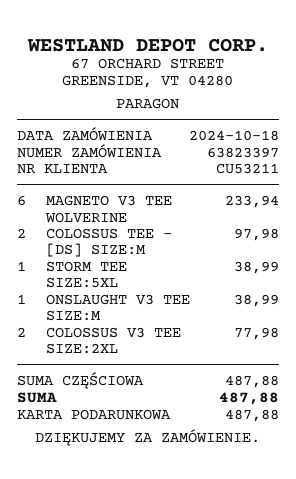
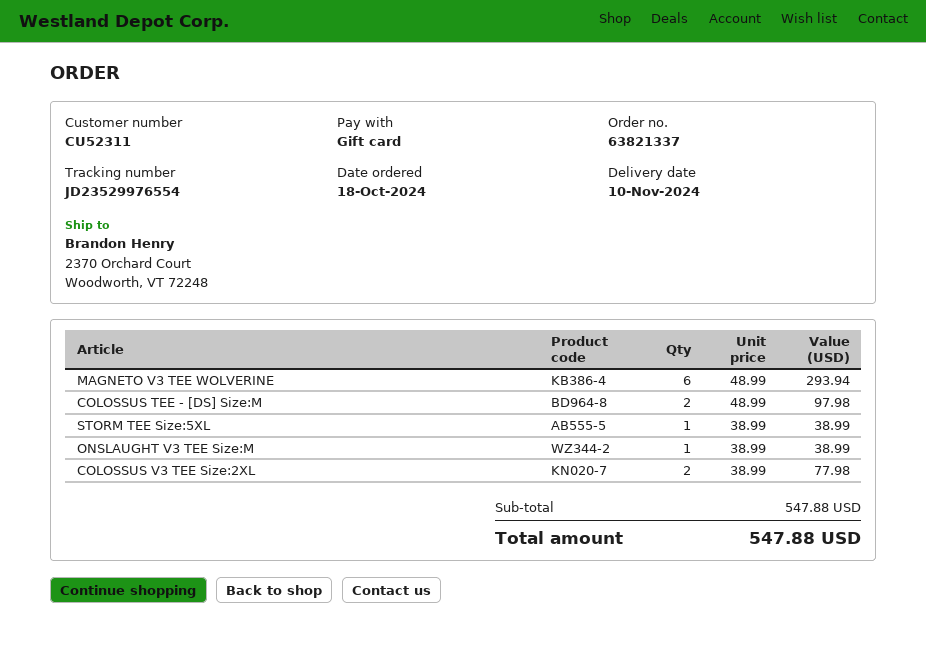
order number: 63823397 -> 63821337
customer number: CU53211 -> CU52311
MAGNETO V3 TEE WOLVERINE: 6 for 233.94 -> 6 for 293.94
subtotal: 487.88 -> 547.88
total: 487.88 -> 547.88

